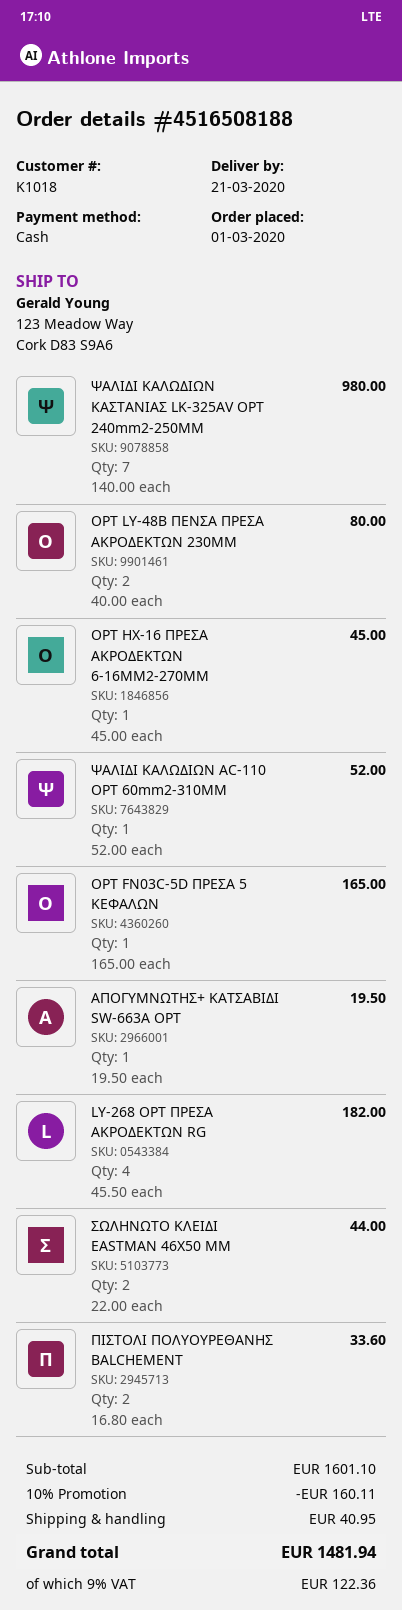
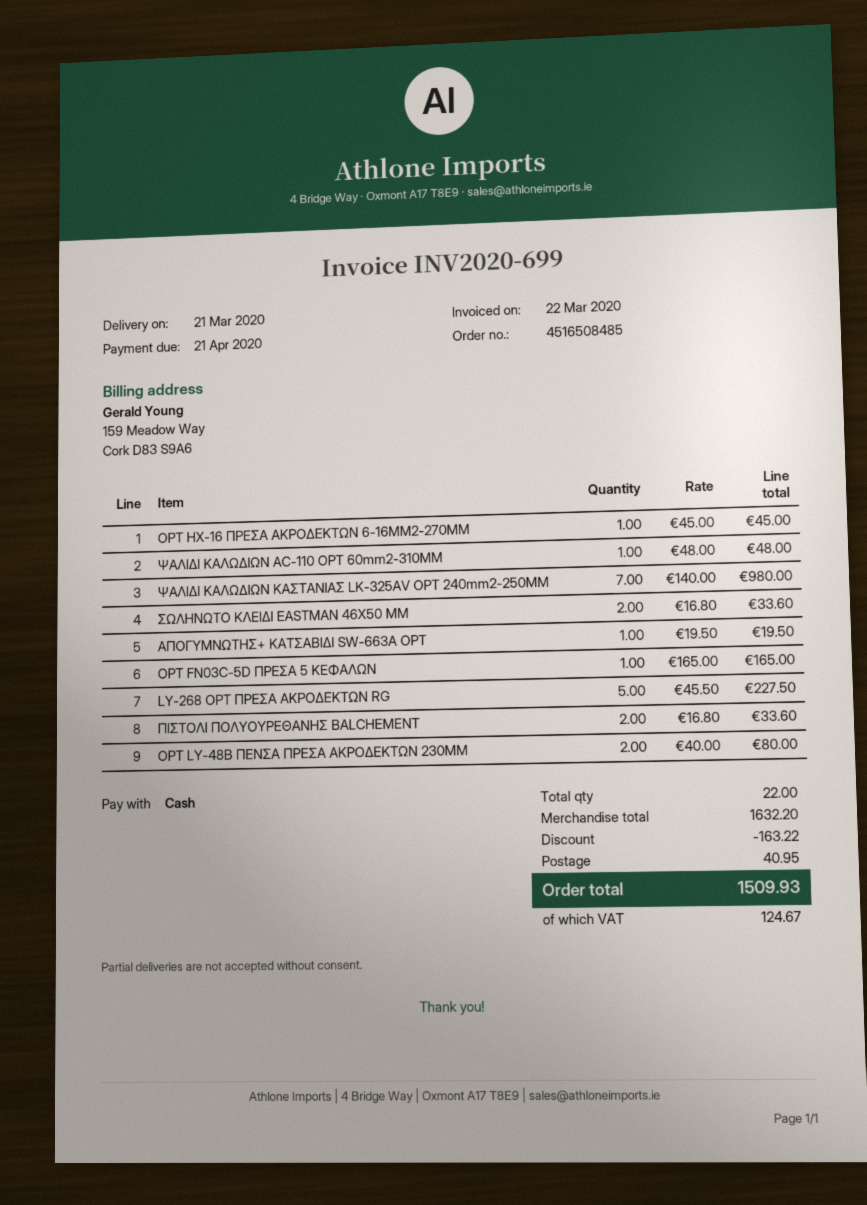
order number: 4516508188 -> 4516508485
ΨΑΛΙΔΙ ΚΑΛΩΔΙΩΝ AC-110 OPT 60mm2-310ΜΜ: 1 x 52.00 = 52.00 -> 1 x 48.00 = 48.00
LY-268 OPT ΠΡΕΣΑ ΑΚΡΟΔΕΚΤΩΝ RG: 4 x 45.50 = 182.00 -> 5 x 45.50 = 227.50
ΣΩΛΗΝΩΤΟ ΚΛΕΙΔΙ EASTMAN 46Χ50 ΜΜ: 2 x 22.00 = 44.00 -> 2 x 16.80 = 33.60
subtotal: 1601.10 -> 1632.20
discount: 160.11 -> 163.22
tax: 122.36 -> 124.67
total: 1481.94 -> 1509.93

